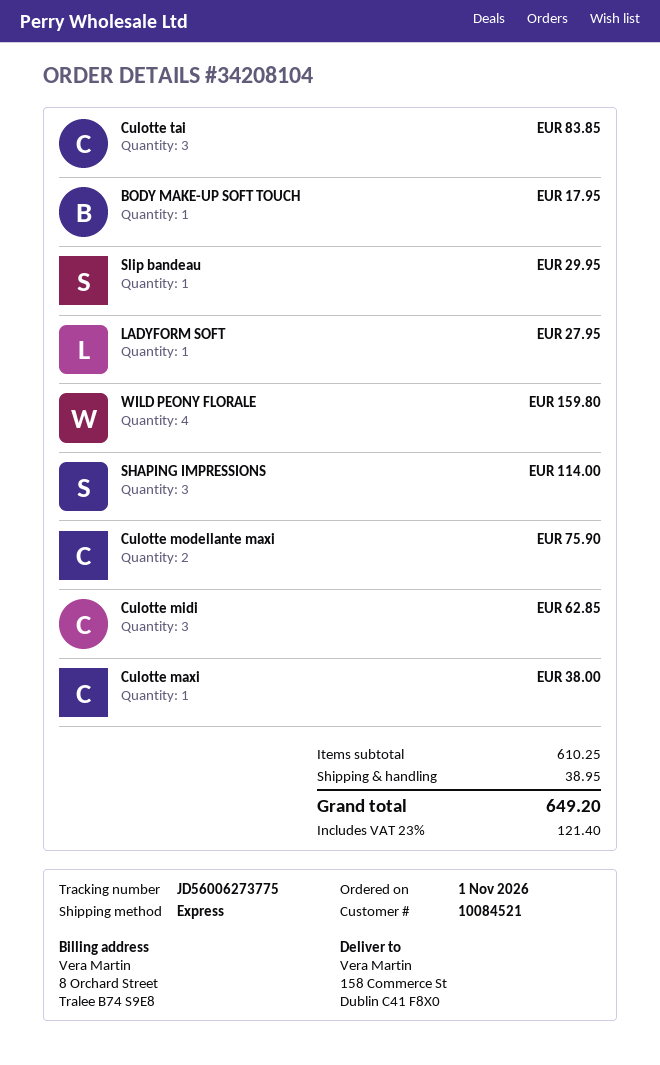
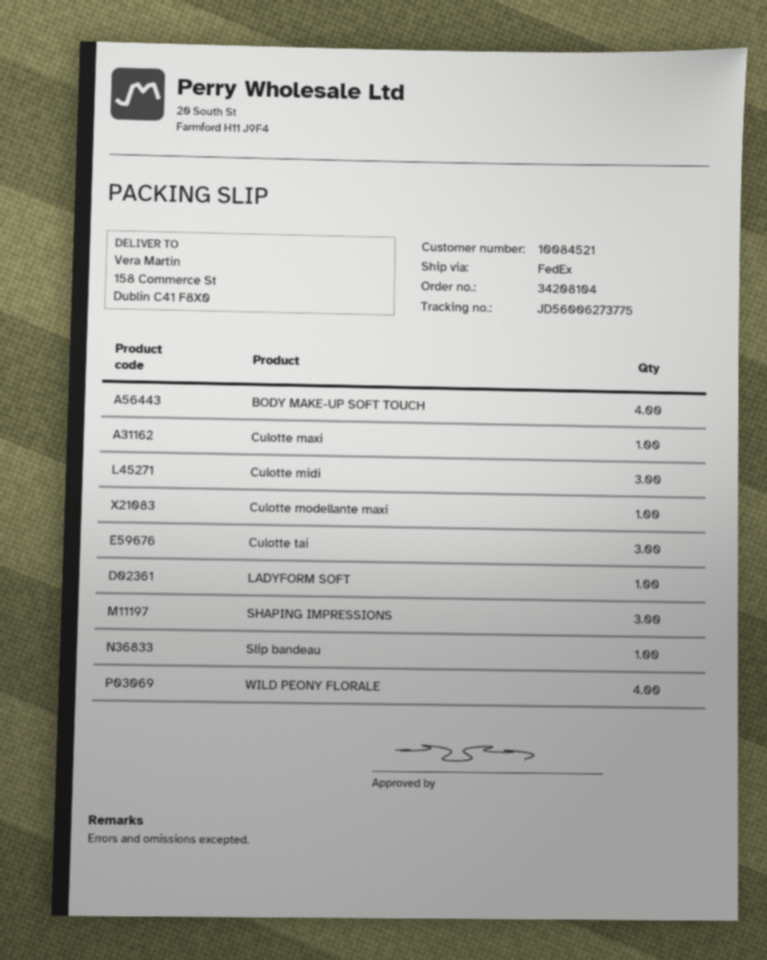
shipping method: express -> FedEx
BODY MAKE-UP SOFT TOUCH: 1 -> 4
Culotte modellante maxi: 2 -> 1

